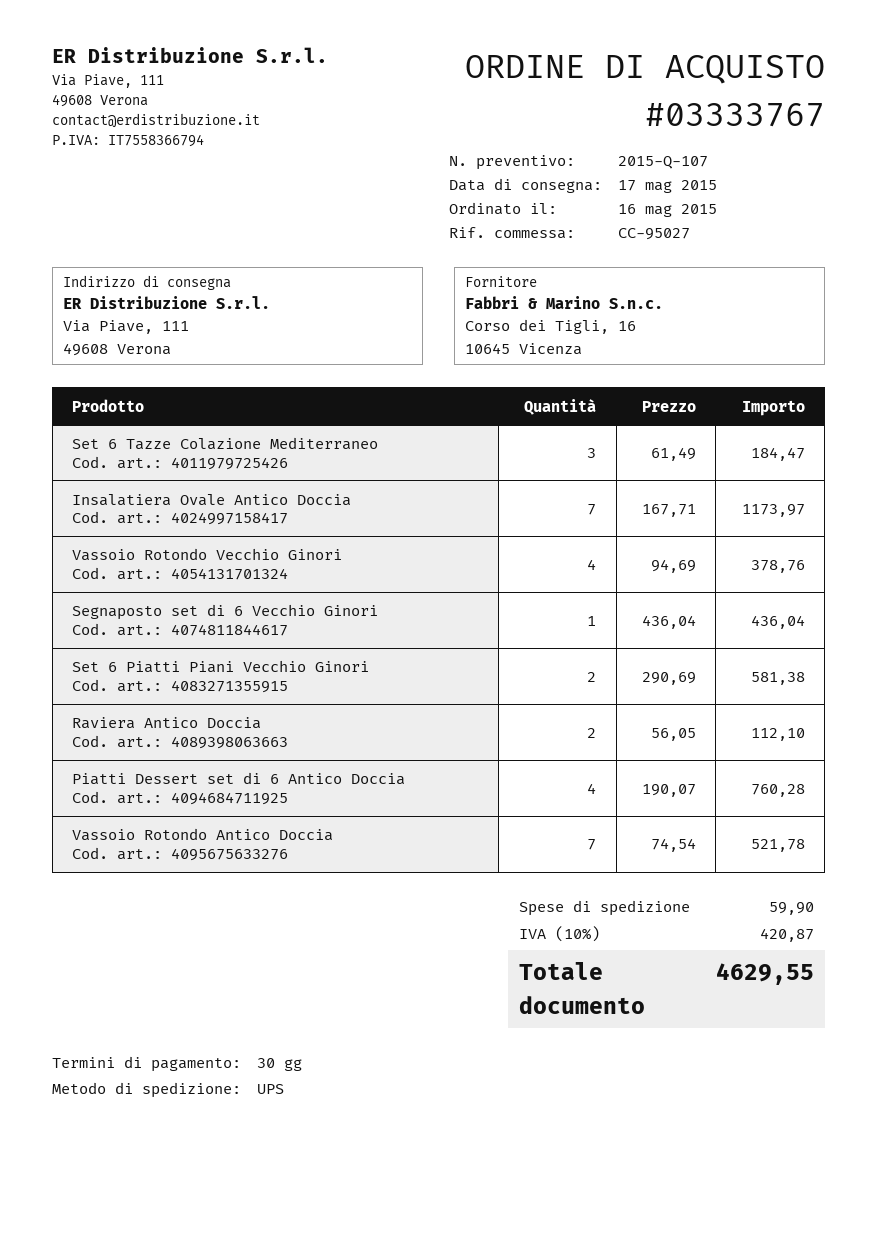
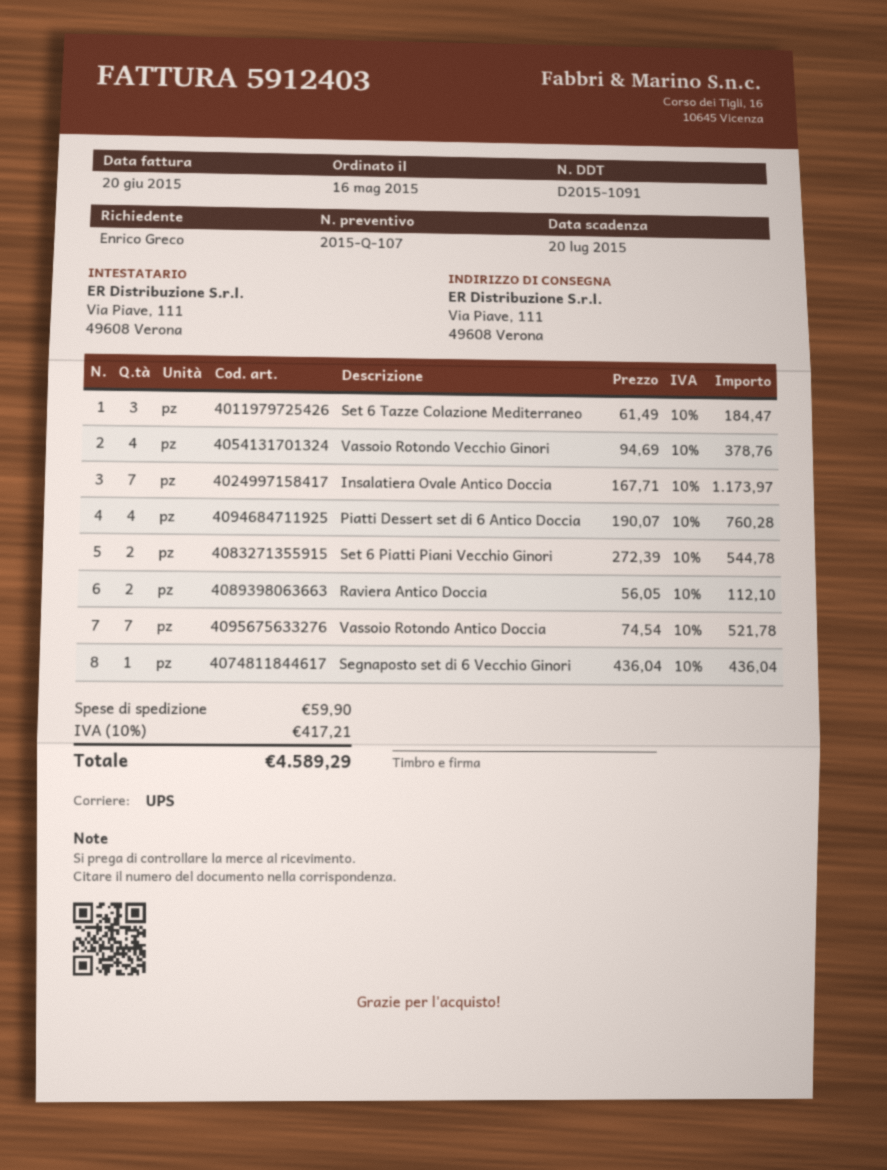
Set 6 Piatti Piani Vecchio Ginori: 2 x 290.69 = 581.38 -> 2 x 272.39 = 544.78
tax: 10% = 420.87 -> 10% = 417.21
total: 4629.55 -> 4589.29

